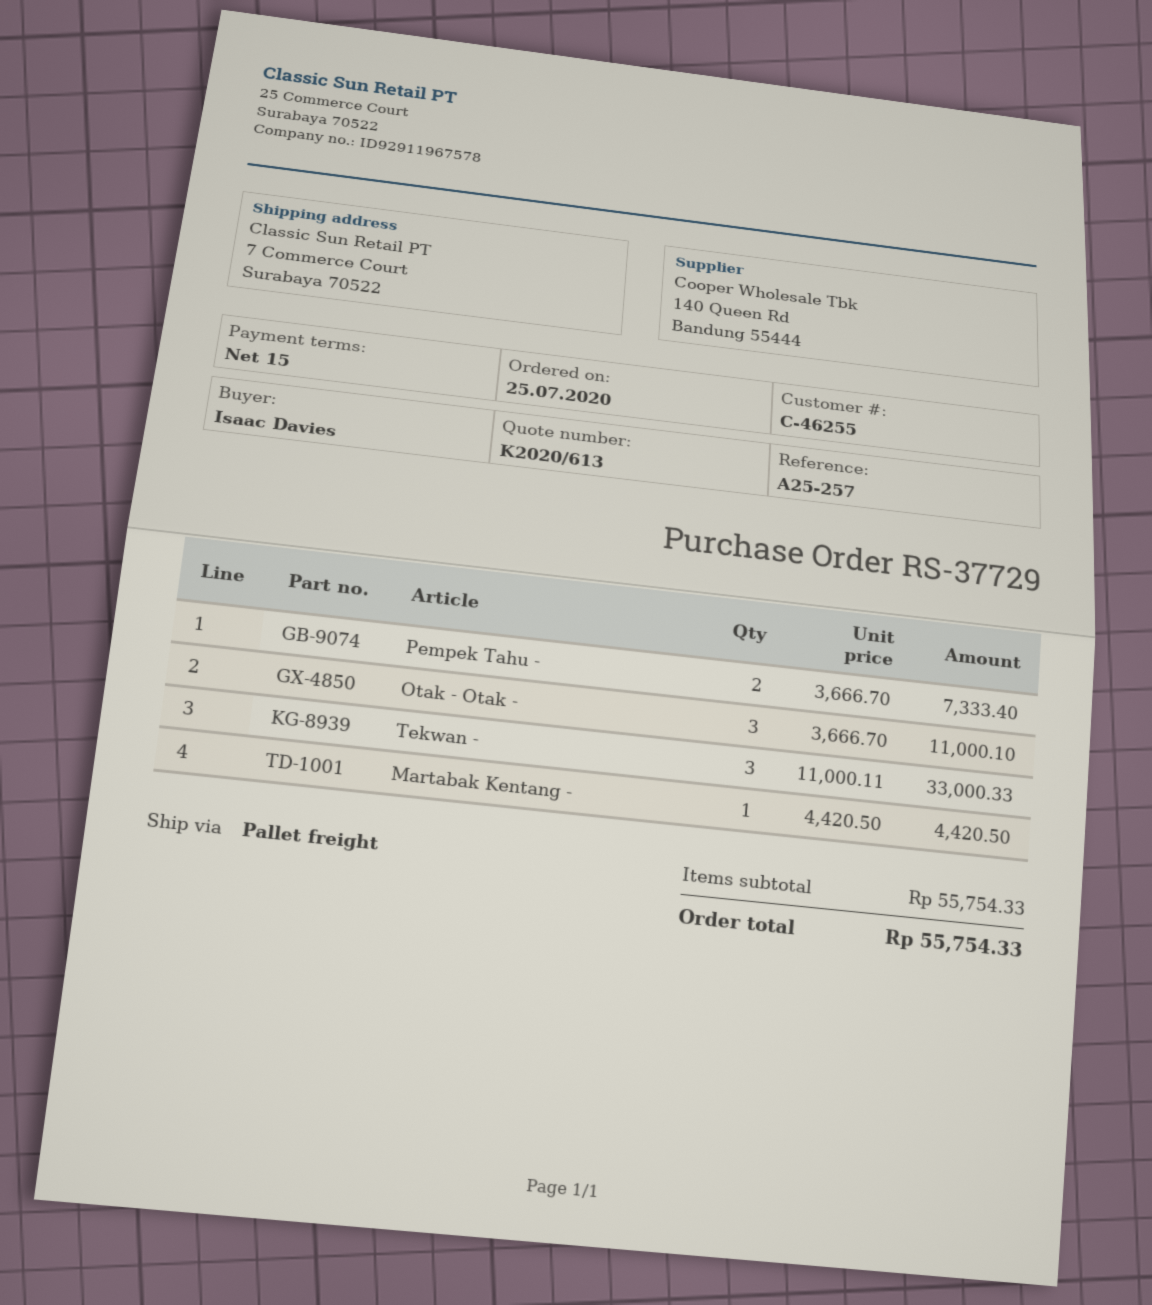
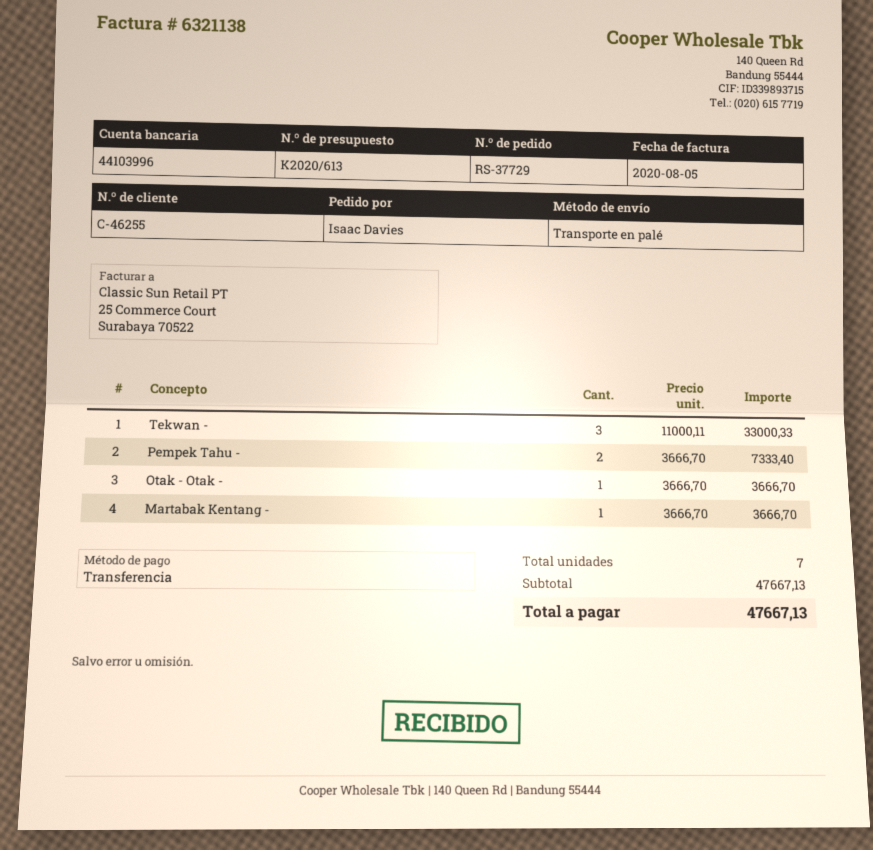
Otak - Otak -: 3 x 3666.70 = 11000.10 -> 1 x 3666.70 = 3666.70
Martabak Kentang -: 1 x 4420.50 = 4420.50 -> 1 x 3666.70 = 3666.70
subtotal: 55754.33 -> 47667.13
total: 55754.33 -> 47667.13

